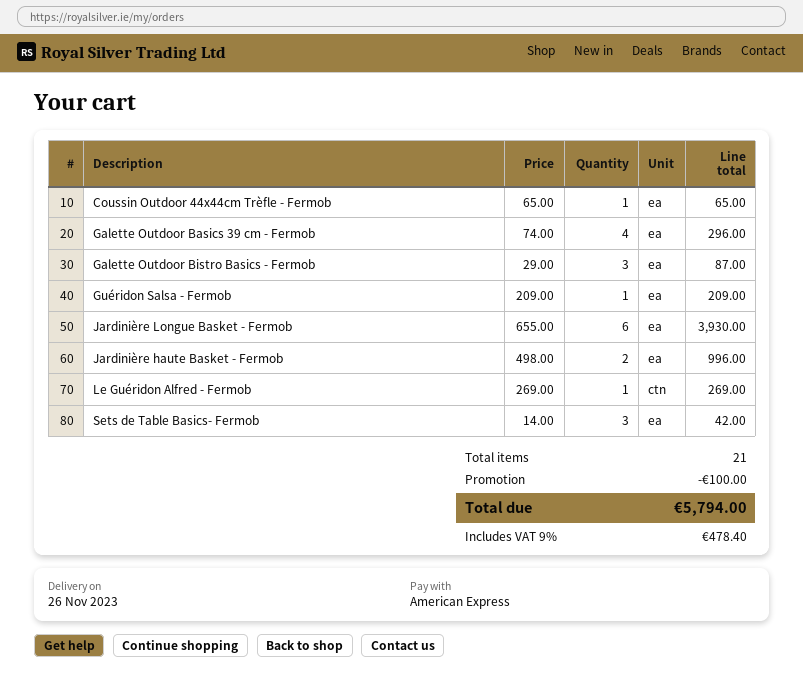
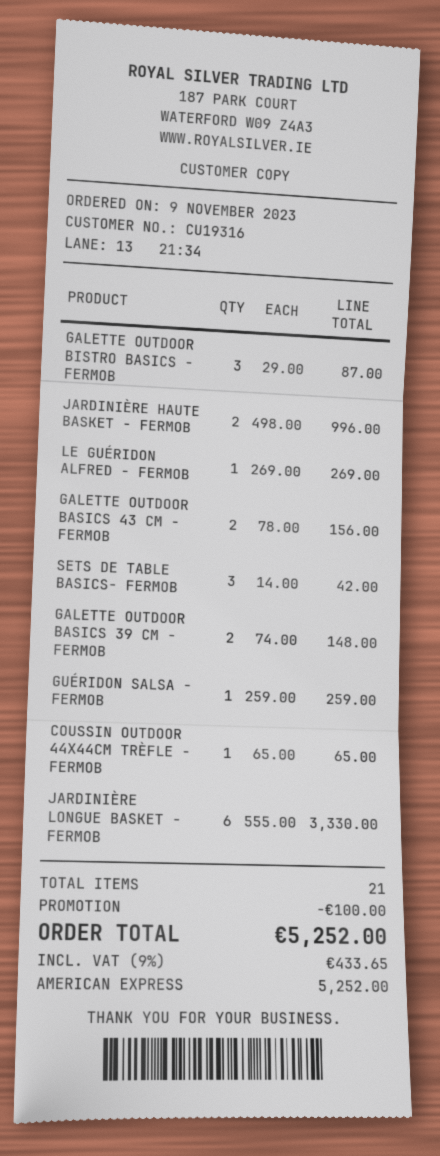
Galette Outdoor Basics 39 cm - Fermob: 4 x 74.00 = 296.00 -> 2 x 74.00 = 148.00
Guéridon Salsa - Fermob: 1 x 209.00 = 209.00 -> 1 x 259.00 = 259.00
Jardinière Longue Basket - Fermob: 6 x 655.00 = 3930.00 -> 6 x 555.00 = 3330.00
GALETTE OUTDOOR BASICS 43 CM - FERMOB: none -> 2 x 78.00 = 156.00
tax: 9% = 478.40 -> 9% = 433.65
total: 5794.00 -> 5252.00

